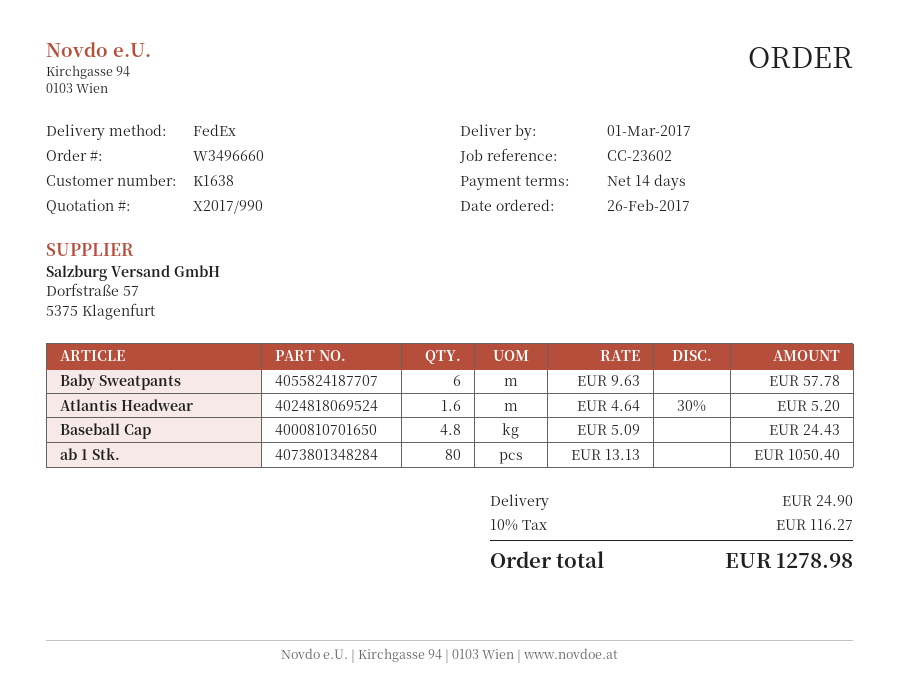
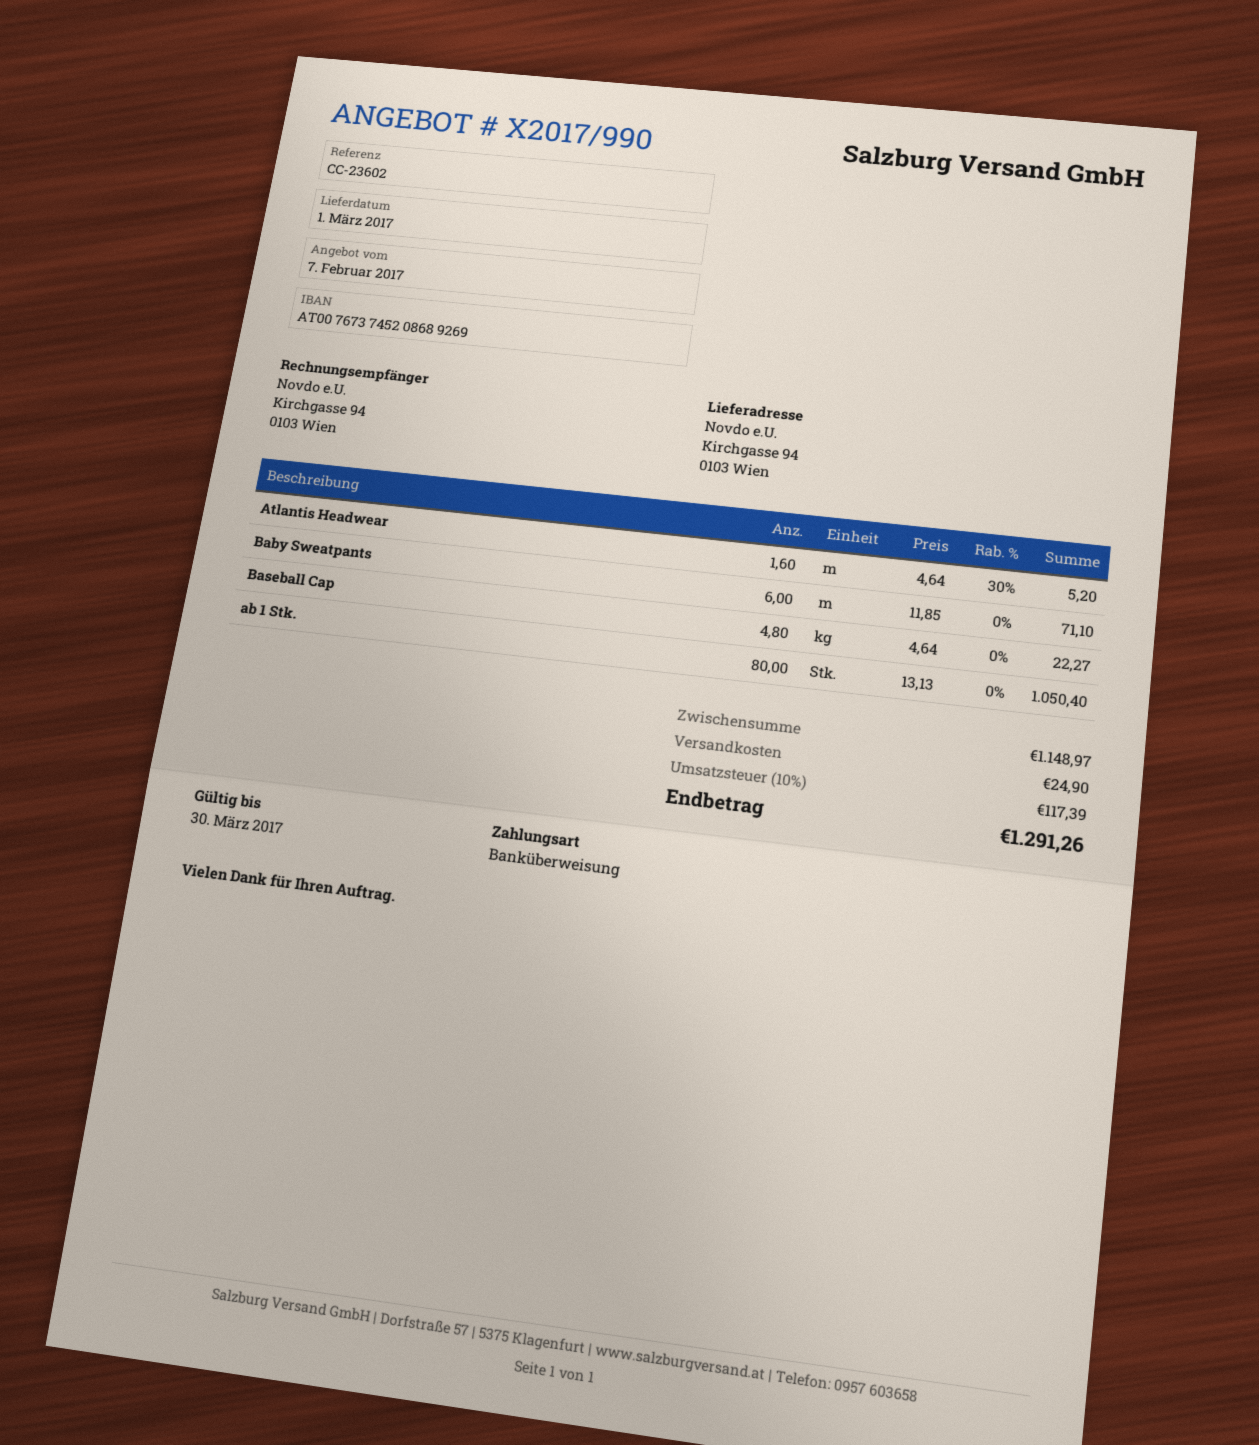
Baby Sweatpants: 6 x 9.63 = 57.78 -> 6 x 11.85 = 71.10
Baseball Cap: 4.8 x 5.09 = 24.43 -> 4.8 x 4.64 = 22.27
tax: 10% = 116.27 -> 10% = 117.39
total: 1278.98 -> 1291.26

